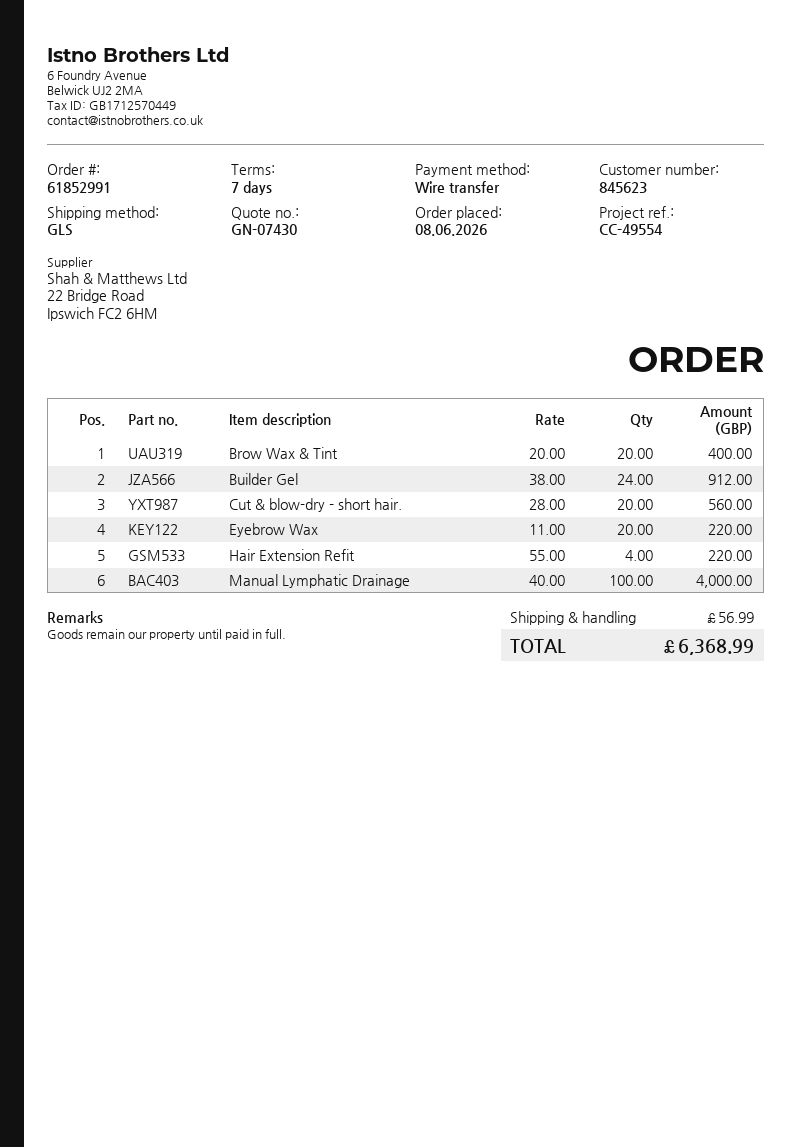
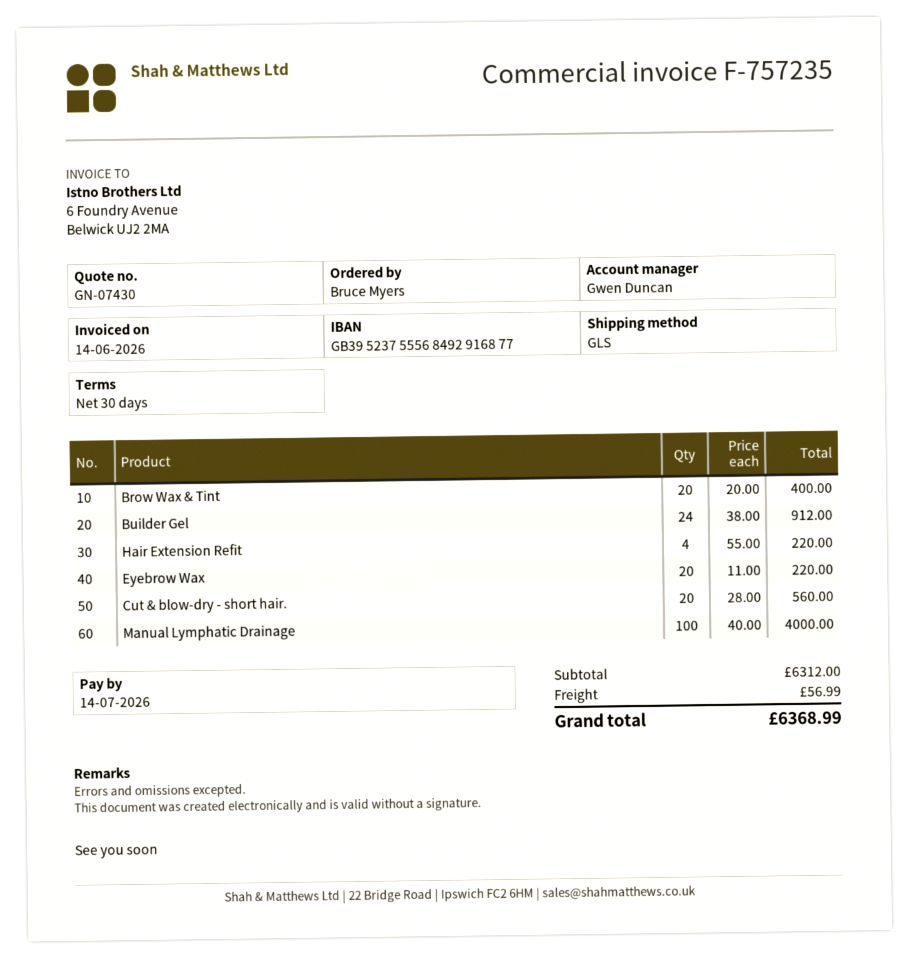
payment terms: 7 days -> 30 days

